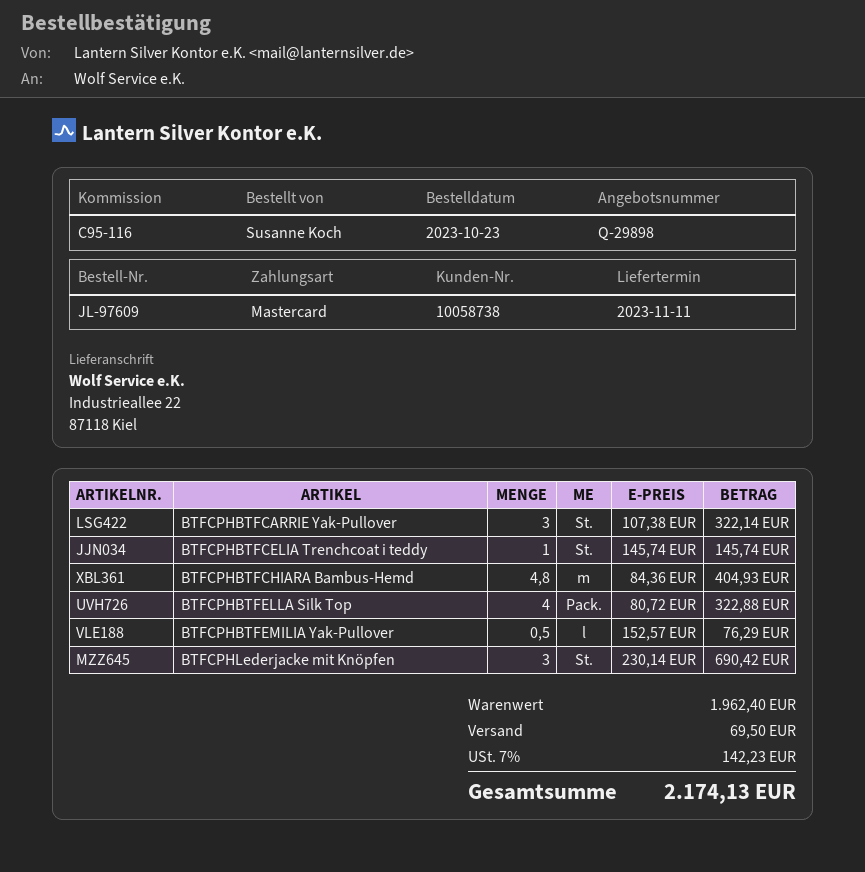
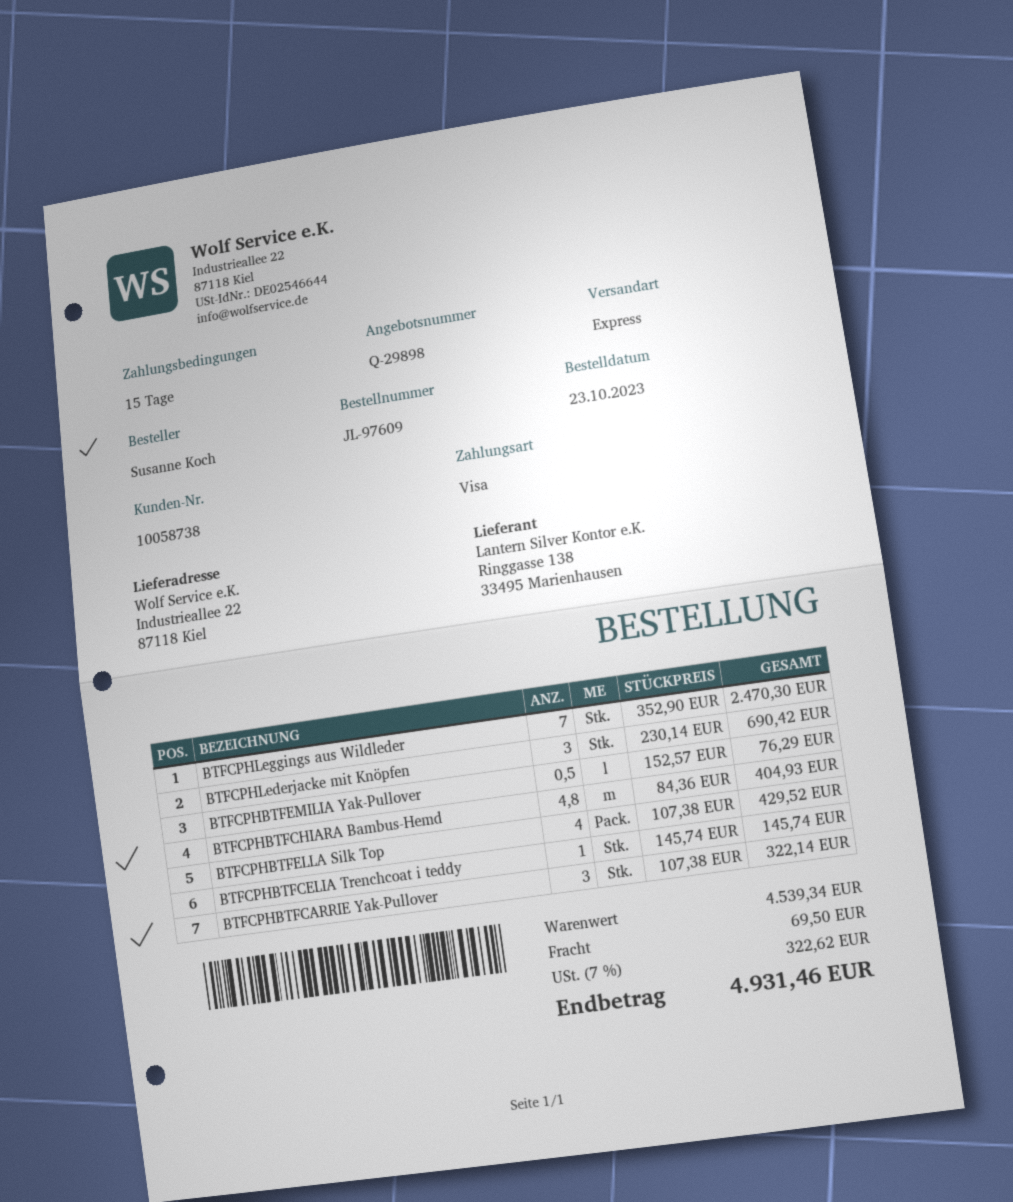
payment method: Mastercard -> Visa
BTFCPHBTFELLA Silk Top: 4 x 80.72 = 322.88 -> 4 x 107.38 = 429.52
BTFCPHLeggings aus Wildleder: none -> 7 x 352.90 = 2470.30
subtotal: 1962.40 -> 4539.34
tax: 7% = 142.23 -> 7% = 322.62
total: 2174.13 -> 4931.46

